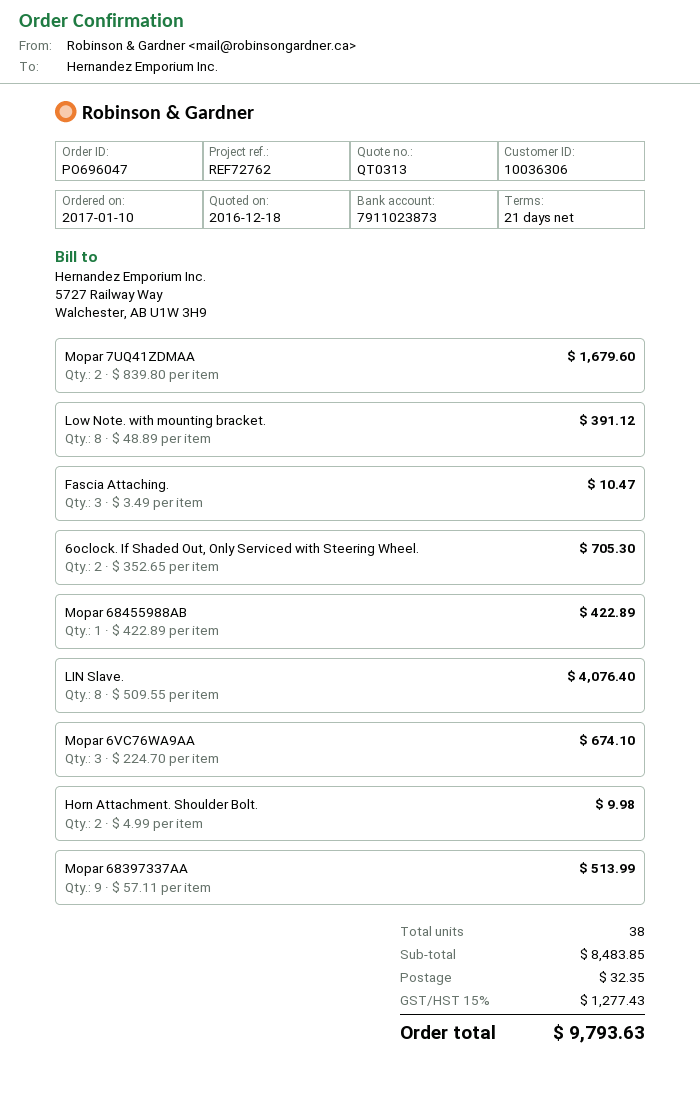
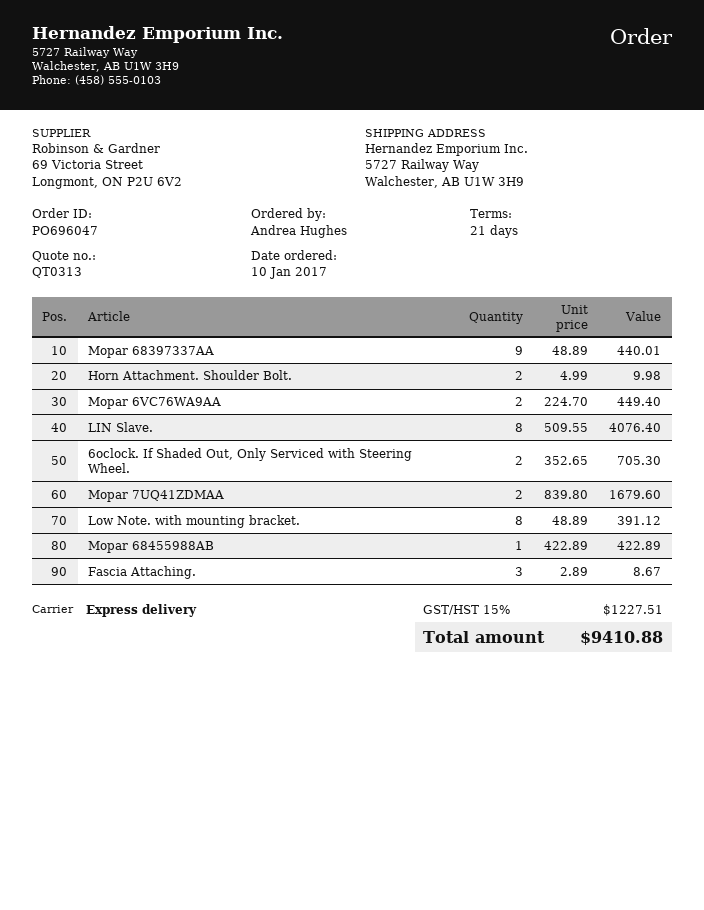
Fascia Attaching.: 3 x 3.49 = 10.47 -> 3 x 2.89 = 8.67
Mopar 6VC76WA9AA: 3 x 224.70 = 674.10 -> 2 x 224.70 = 449.40
Mopar 68397337AA: 9 x 57.11 = 513.99 -> 9 x 48.89 = 440.01
shipping: 32.35 -> none
tax: 15% = 1277.43 -> 15% = 1227.51
total: 9793.63 -> 9410.88

